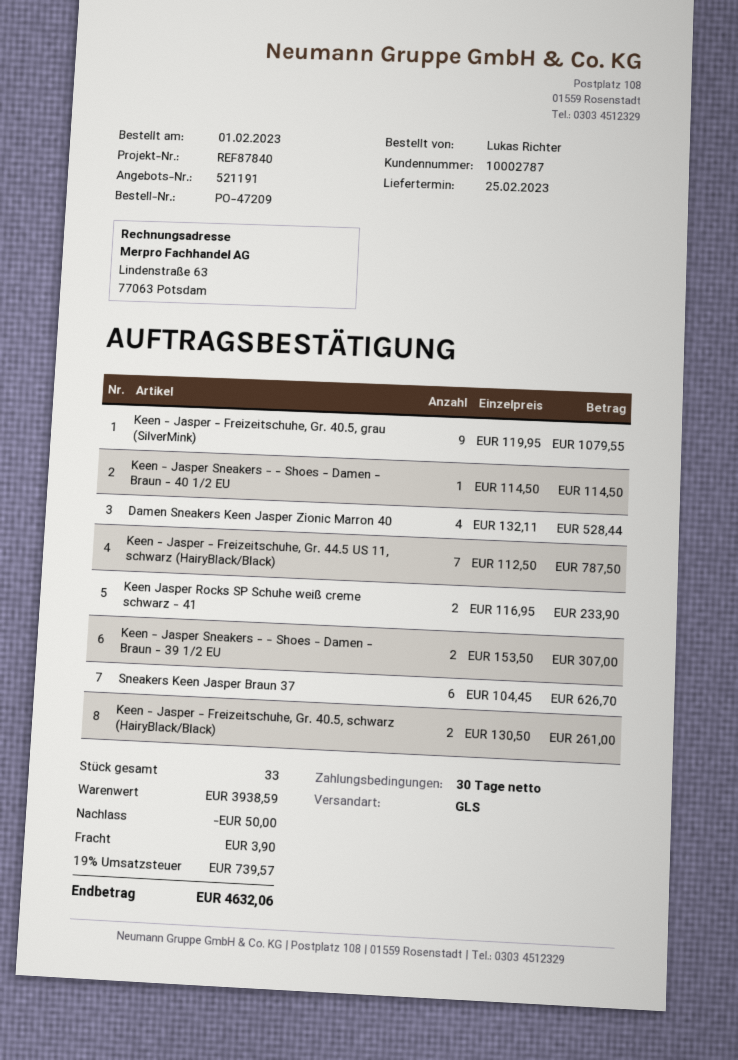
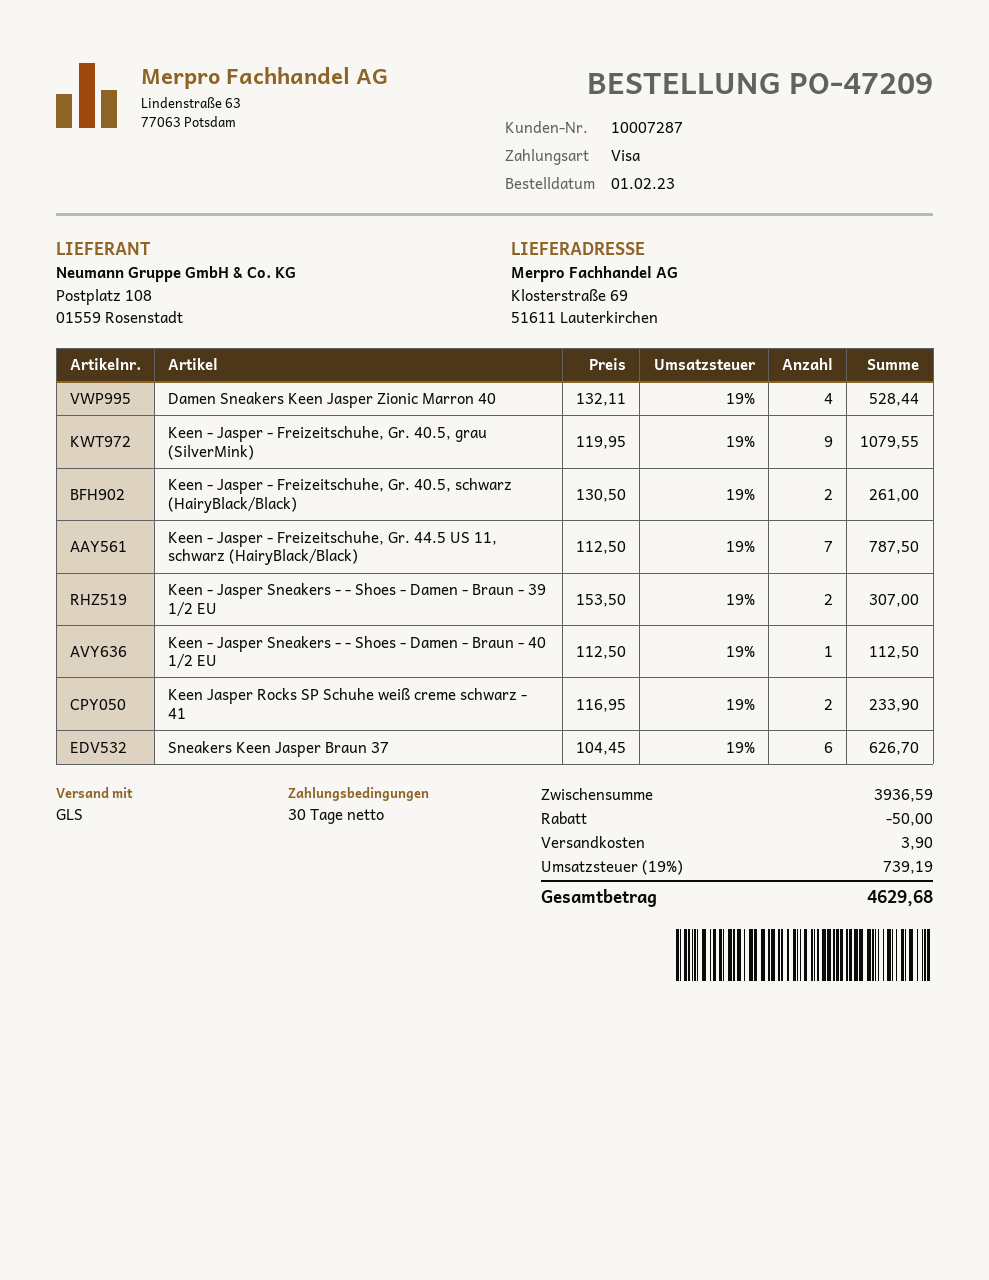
customer number: 10002787 -> 10007287
Keen - Jasper Sneakers - - Shoes - Damen - Braun - 40 1/2 EU: 1 x 114.50 = 114.50 -> 1 x 112.50 = 112.50
subtotal: 3938.59 -> 3936.59
tax: 19% = 739.57 -> 19% = 739.19
total: 4632.06 -> 4629.68

